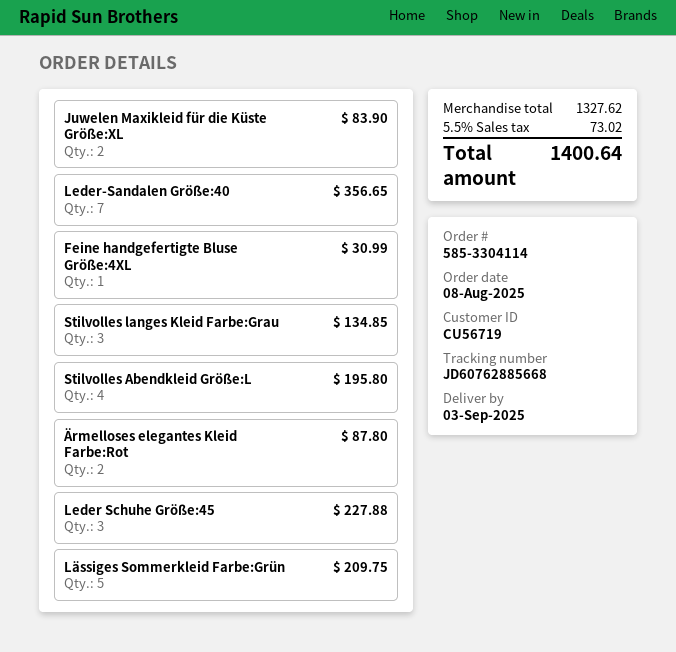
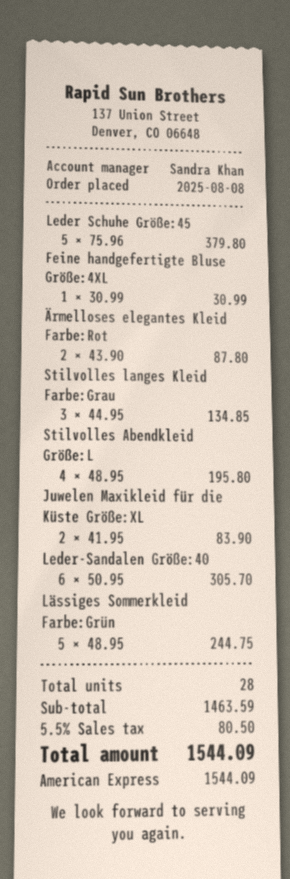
Leder-Sandalen Größe:40: 7 for 356.65 -> 6 for 305.70
Leder Schuhe Größe:45: 3 for 227.88 -> 5 for 379.80
Lässiges Sommerkleid Farbe:Grün: 5 for 209.75 -> 5 for 244.75
subtotal: 1327.62 -> 1463.59
tax: 5.5% = 73.02 -> 5.5% = 80.50
total: 1400.64 -> 1544.09

